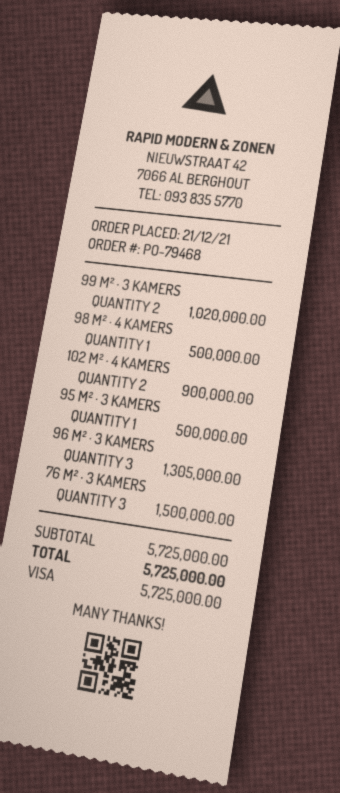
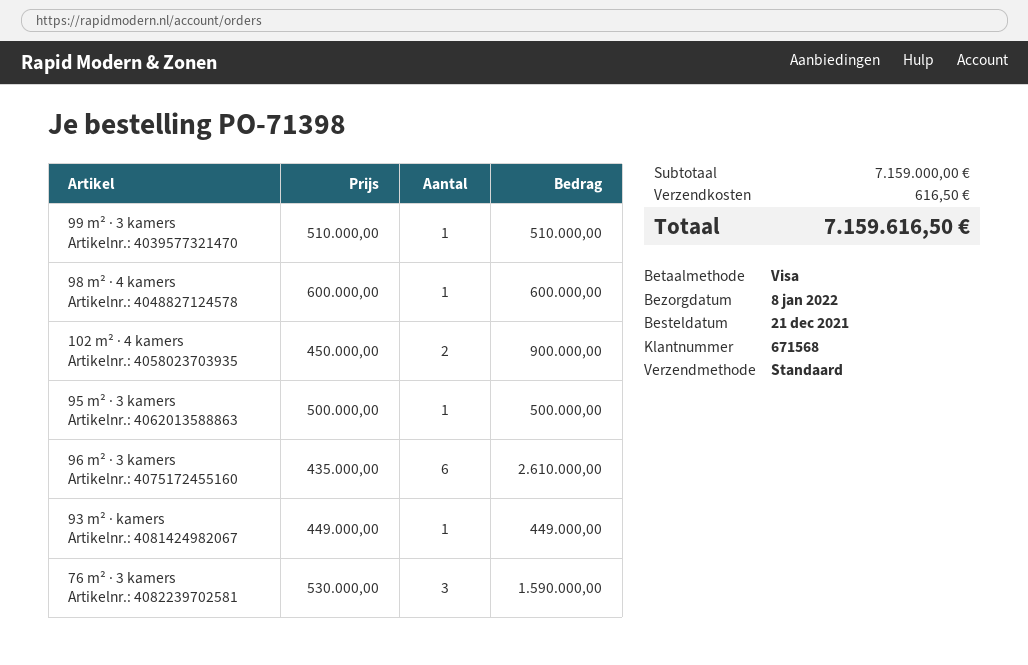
order number: PO-79468 -> PO-71398
99 M² · 3 KAMERS: 2 for 1020000.00 -> 1 for 510000.00
98 M² · 4 KAMERS: 1 for 500000.00 -> 1 for 600000.00
96 M² · 3 KAMERS: 3 for 1305000.00 -> 6 for 2610000.00
76 M² · 3 KAMERS: 3 for 1500000.00 -> 3 for 1590000.00
93 m² · kamers: none -> 1 for 449000.00
subtotal: 5725000.00 -> 7159000.00
shipping: none -> 616.50
total: 5725000.00 -> 7159616.50

